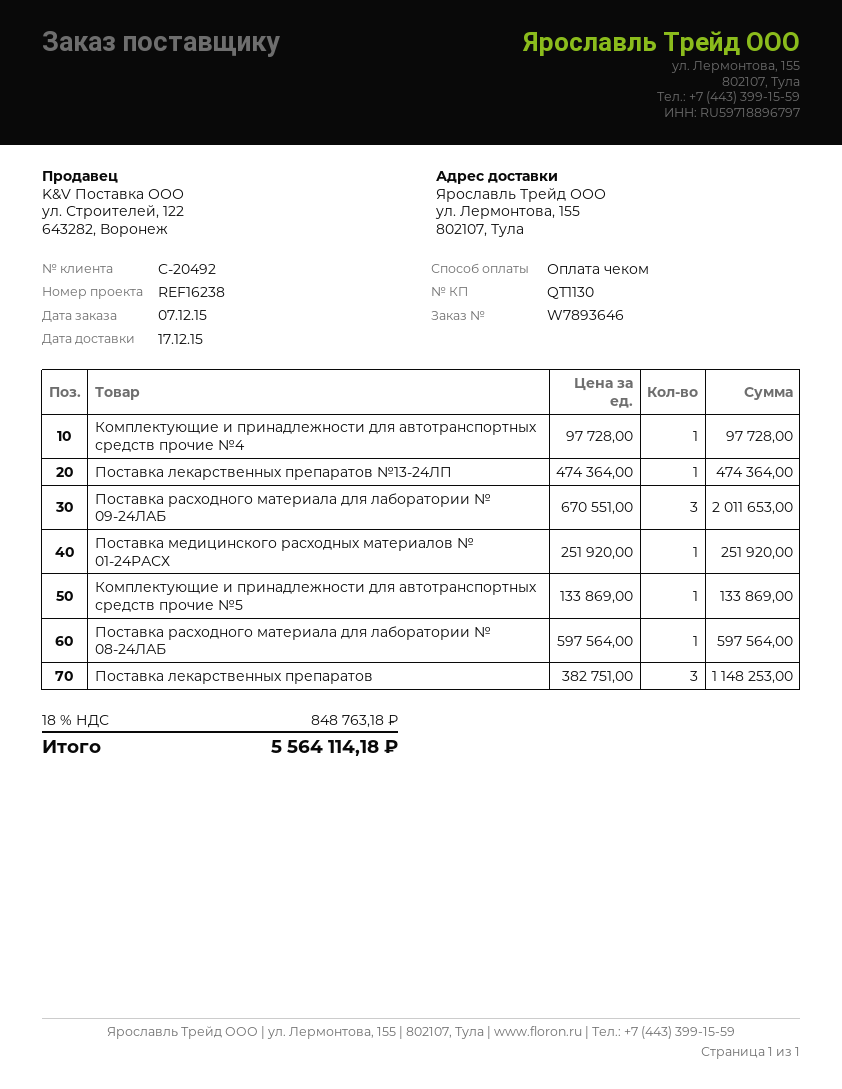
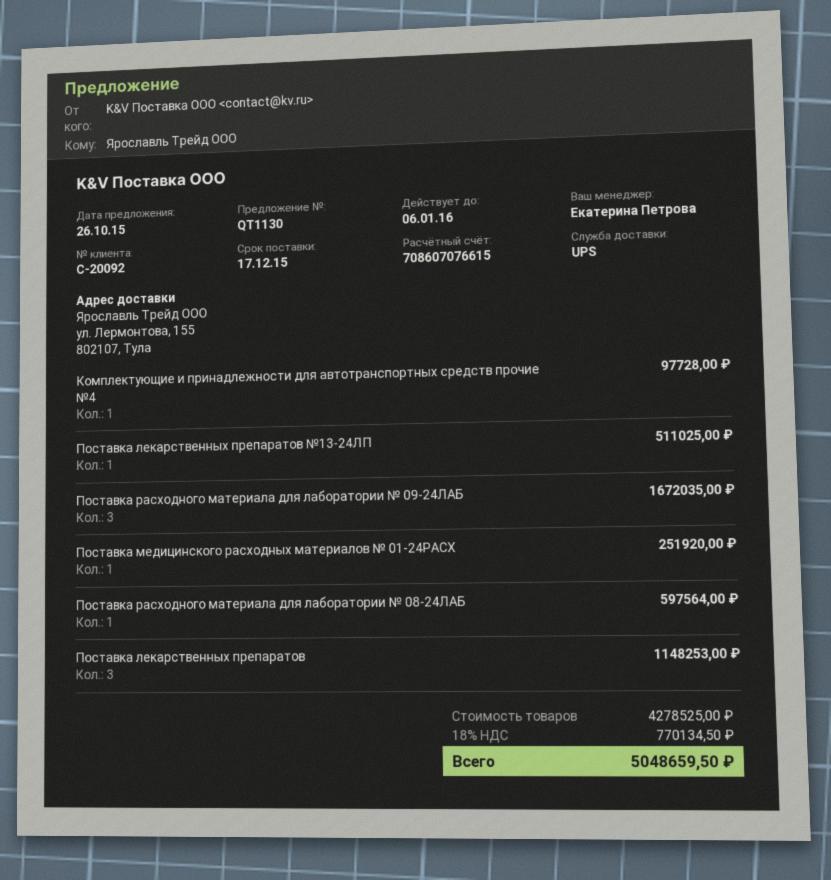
customer number: C-20492 -> C-20092
Поставка лекарственных препаратов №13-24ЛП: 1 for 474364.00 -> 1 for 511025.00
Поставка расходного материала для лаборатории № 09-24ЛАБ: 3 for 2011653.00 -> 3 for 1672035.00
Комплектующие и принадлежности для автотранспортных средств прочие №5: 1 for 133869.00 -> none
tax: 18% = 848763.18 -> 18% = 770134.50
total: 5564114.18 -> 5048659.50

